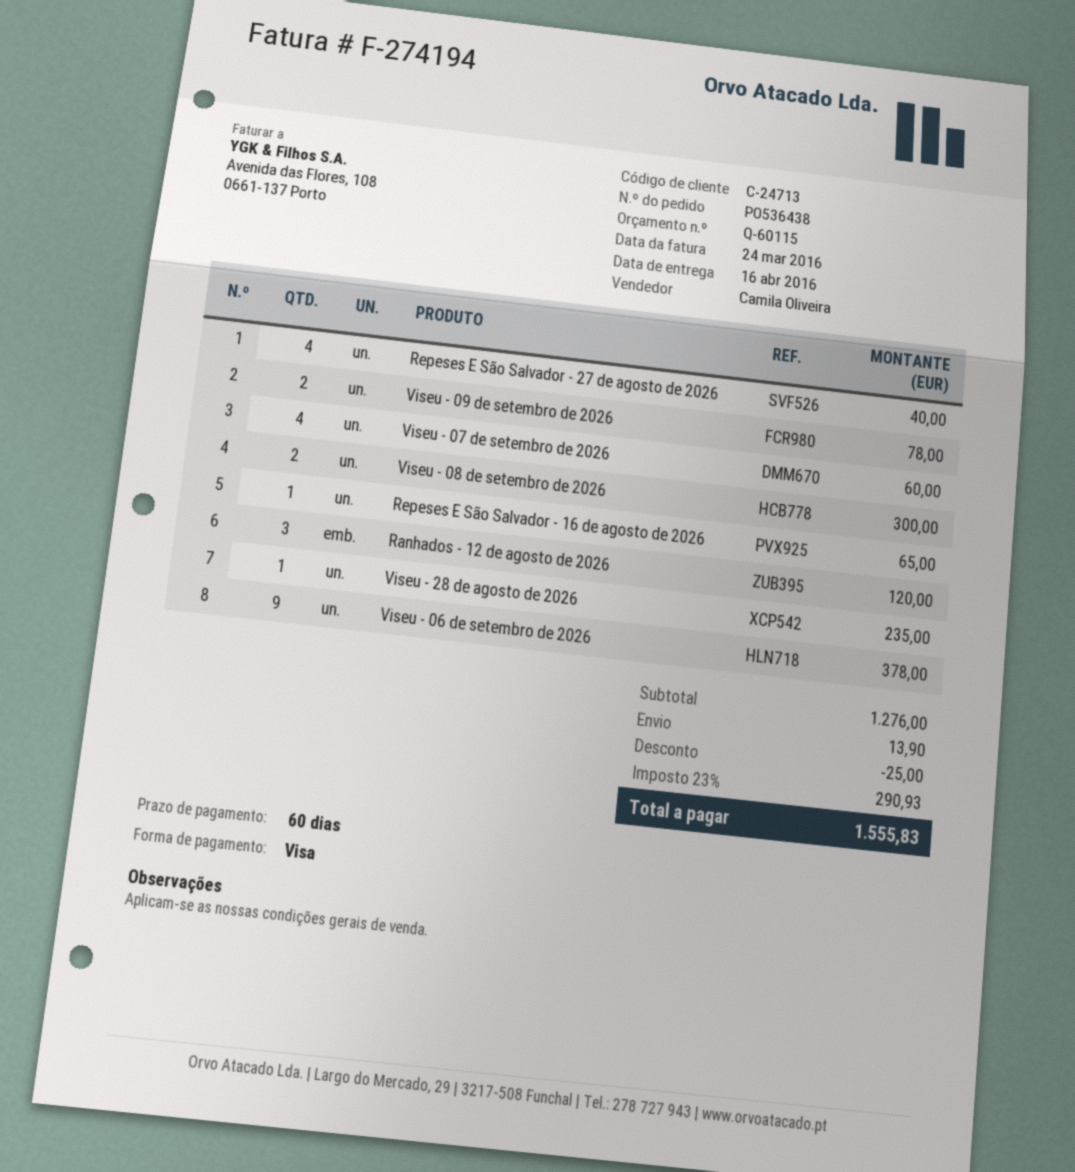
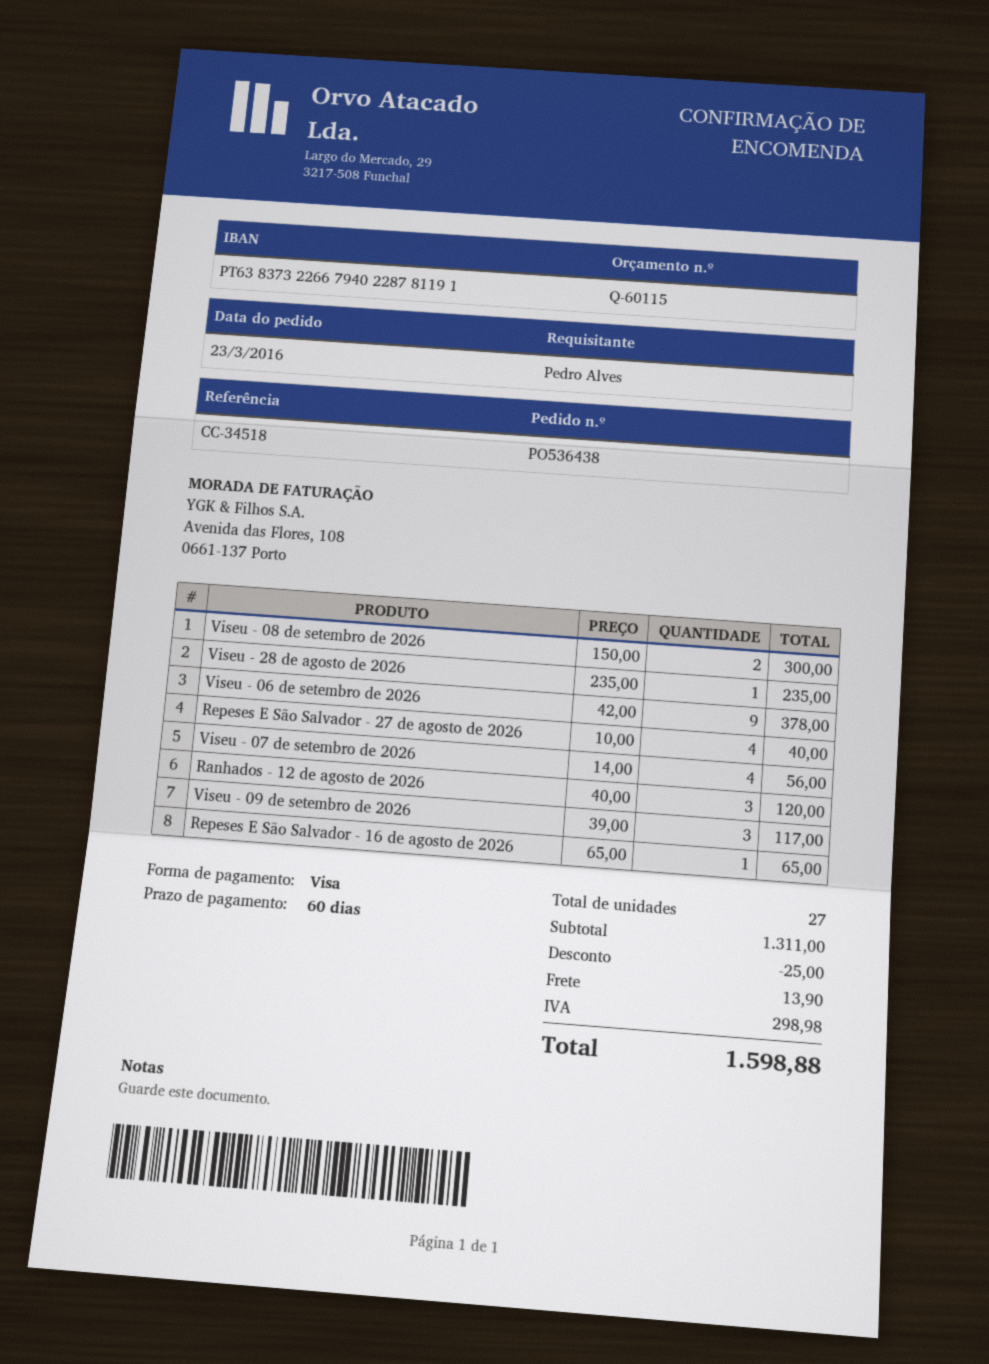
Viseu - 09 de setembro de 2026: 2 for 78.00 -> 3 for 117.00
Viseu - 07 de setembro de 2026: 4 for 60.00 -> 4 for 56.00
subtotal: 1276.00 -> 1311.00
tax: 290.93 -> 298.98
total: 1555.83 -> 1598.88

